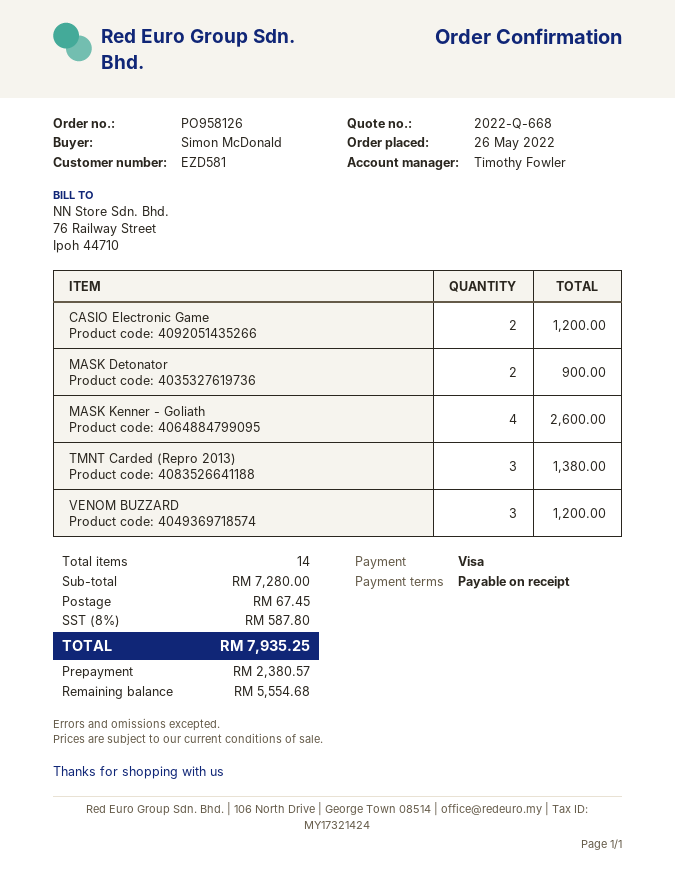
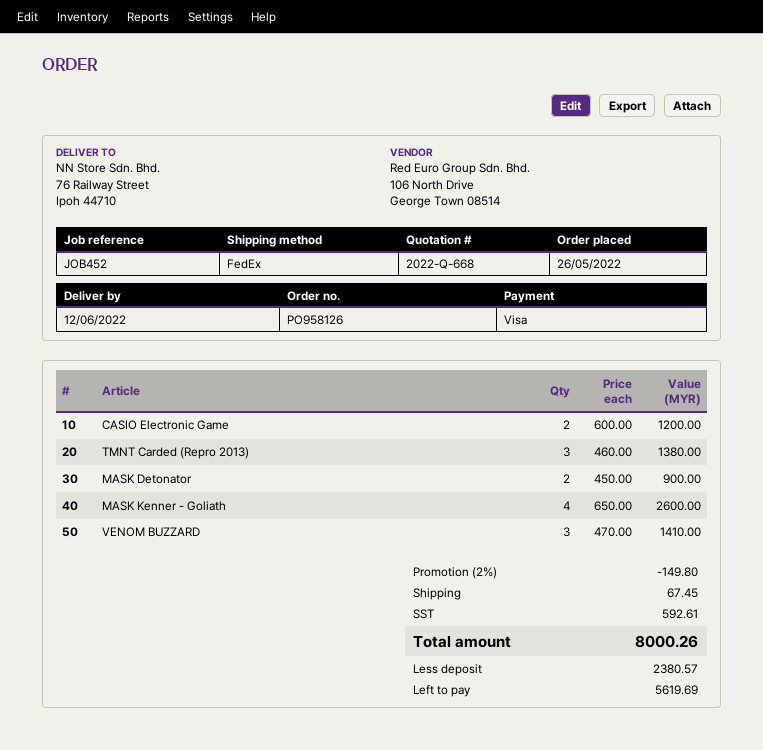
VENOM BUZZARD: 3 for 1200.00 -> 3 for 1410.00
discount: none -> 2% = 149.80
tax: 587.80 -> 592.61
total: 7935.25 -> 8000.26
balance: 5554.68 -> 5619.69

